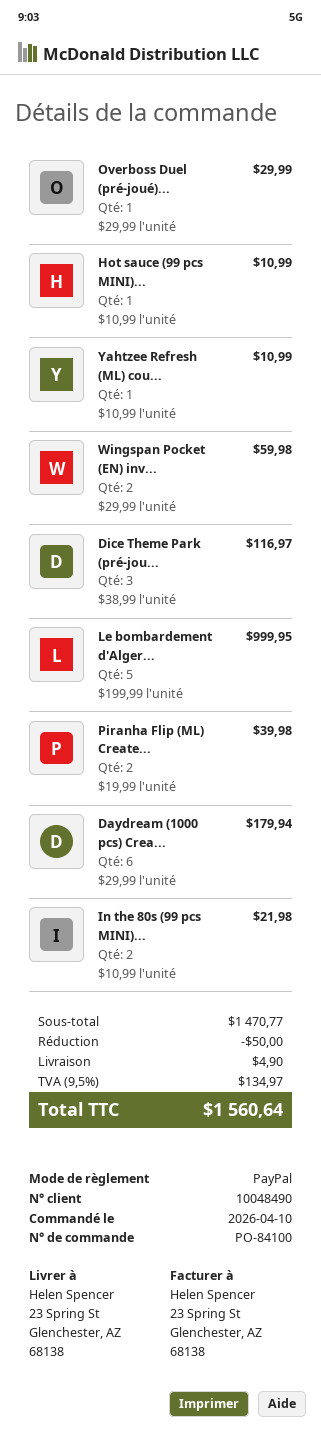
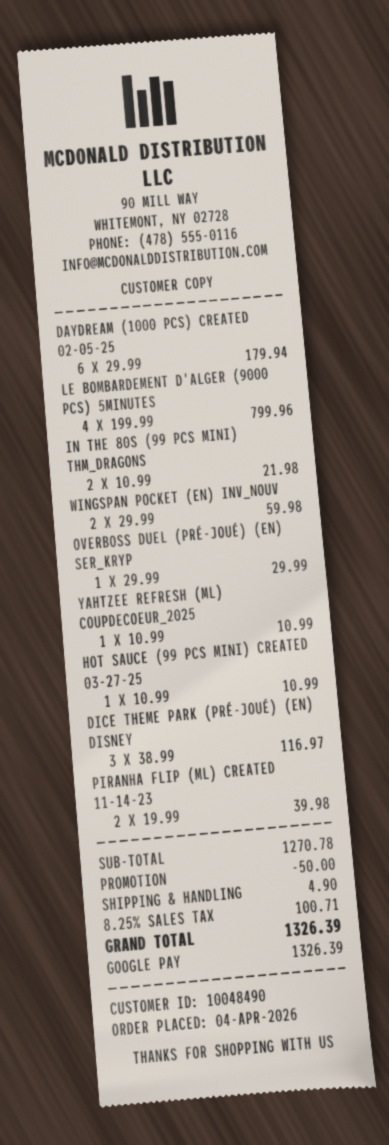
order date: 2026-04-10 -> 2026-04-04
payment method: PayPal -> Google Pay
Le bombardement d'Alger...: 5 x 199.99 = 999.95 -> 4 x 199.99 = 799.96
subtotal: 1470.77 -> 1270.78
tax: 9.5% = 134.97 -> 8.25% = 100.71
total: 1560.64 -> 1326.39

